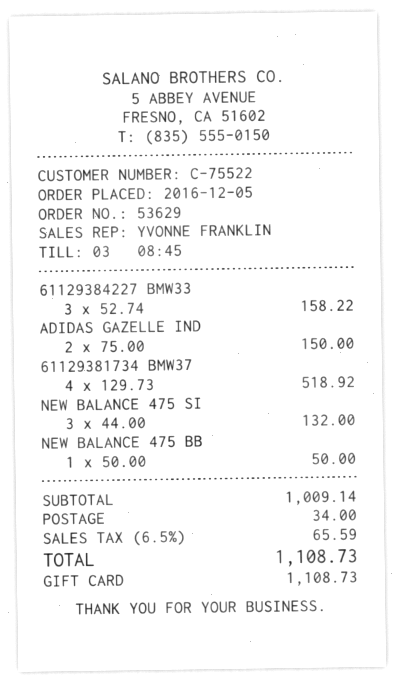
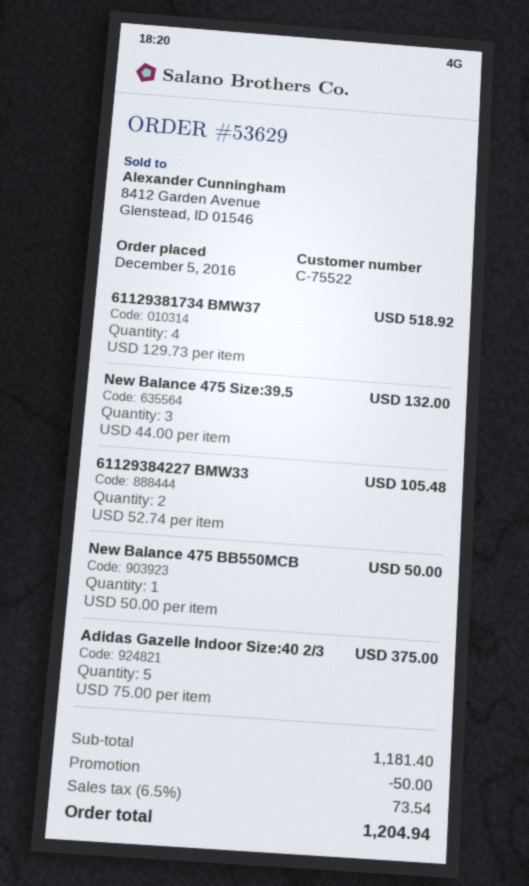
61129384227 BMW33: 3 x 52.74 = 158.22 -> 2 x 52.74 = 105.48
ADIDAS GAZELLE IND: 2 x 75.00 = 150.00 -> 5 x 75.00 = 375.00
subtotal: 1009.14 -> 1181.40
discount: none -> 50.00
shipping: 34.00 -> none
tax: 6.5% = 65.59 -> 6.5% = 73.54
total: 1108.73 -> 1204.94

